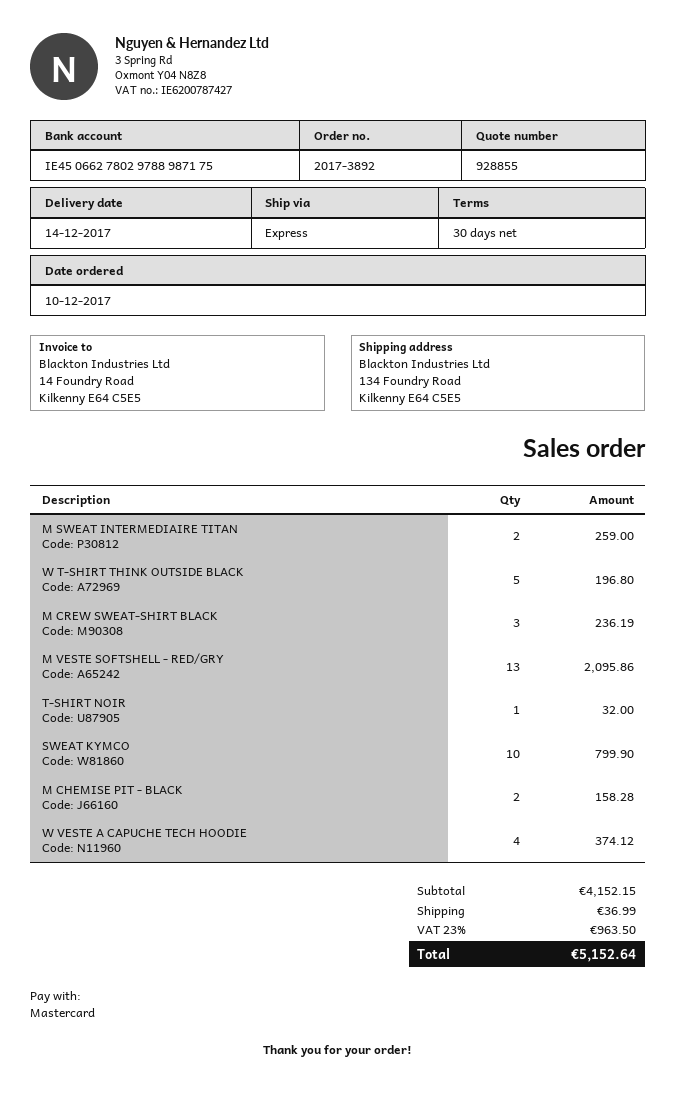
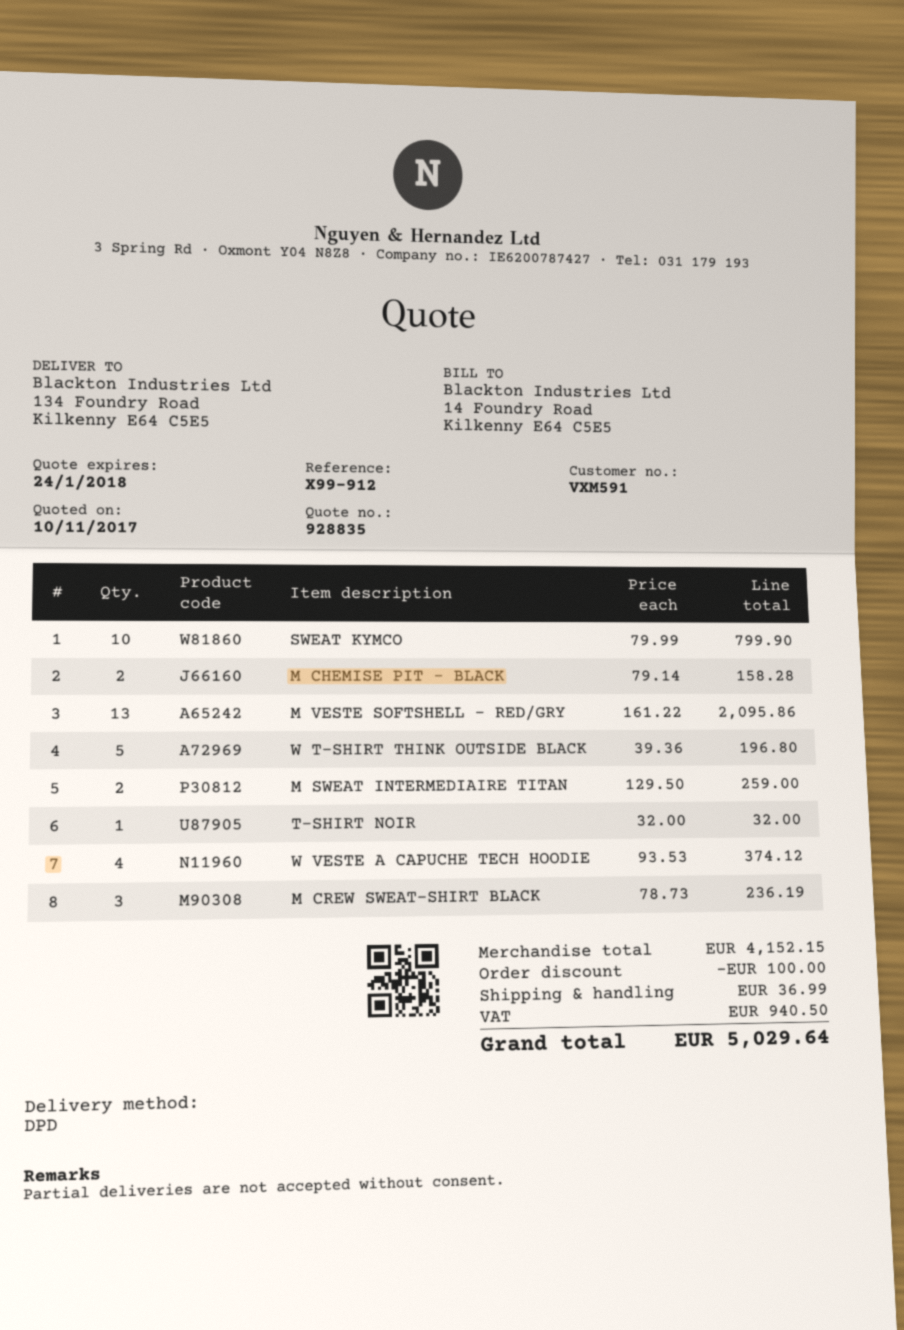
quote number: 928855 -> 928835
shipping method: express -> DPD
discount: none -> 100.00
tax: 963.50 -> 940.50
total: 5152.64 -> 5029.64

